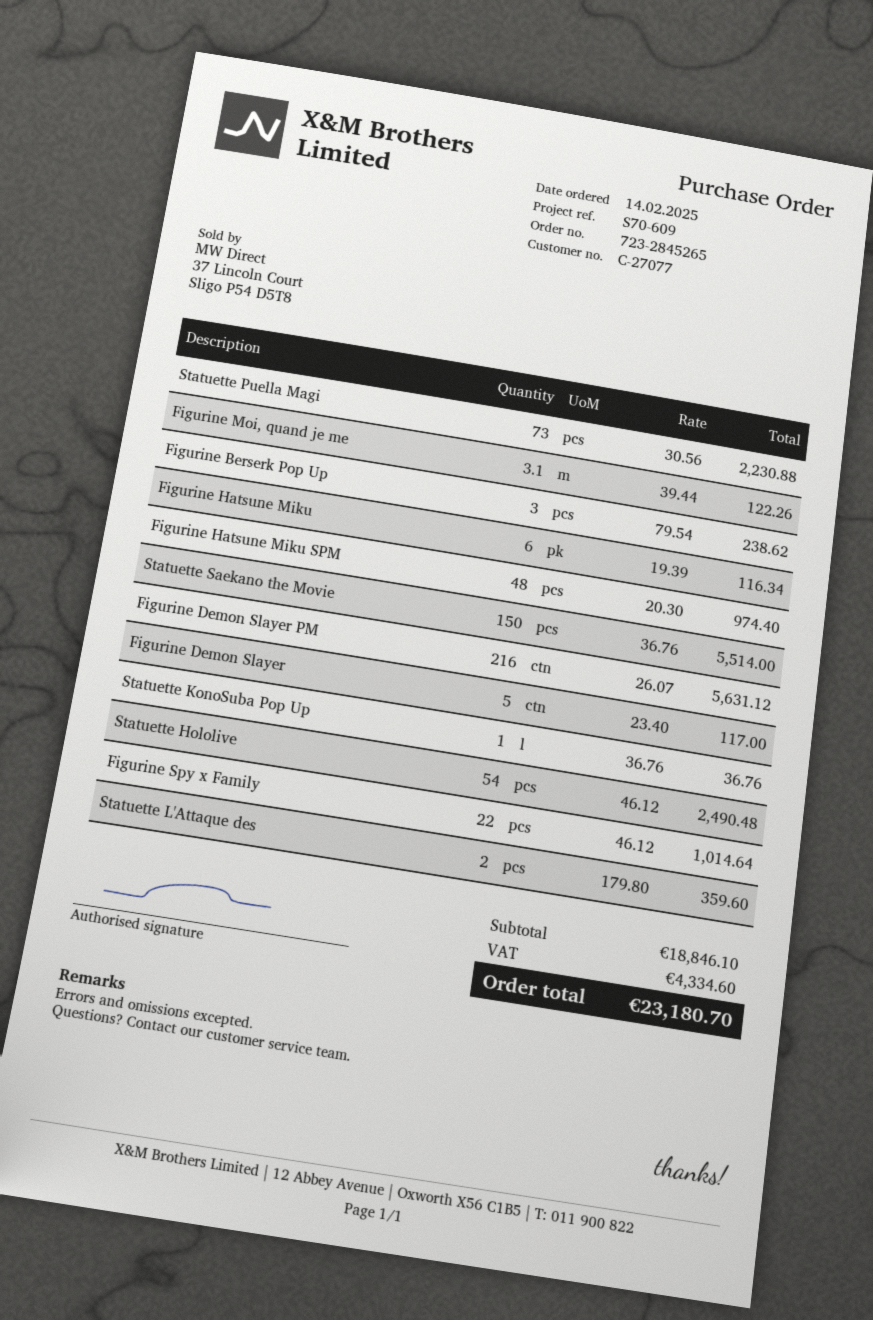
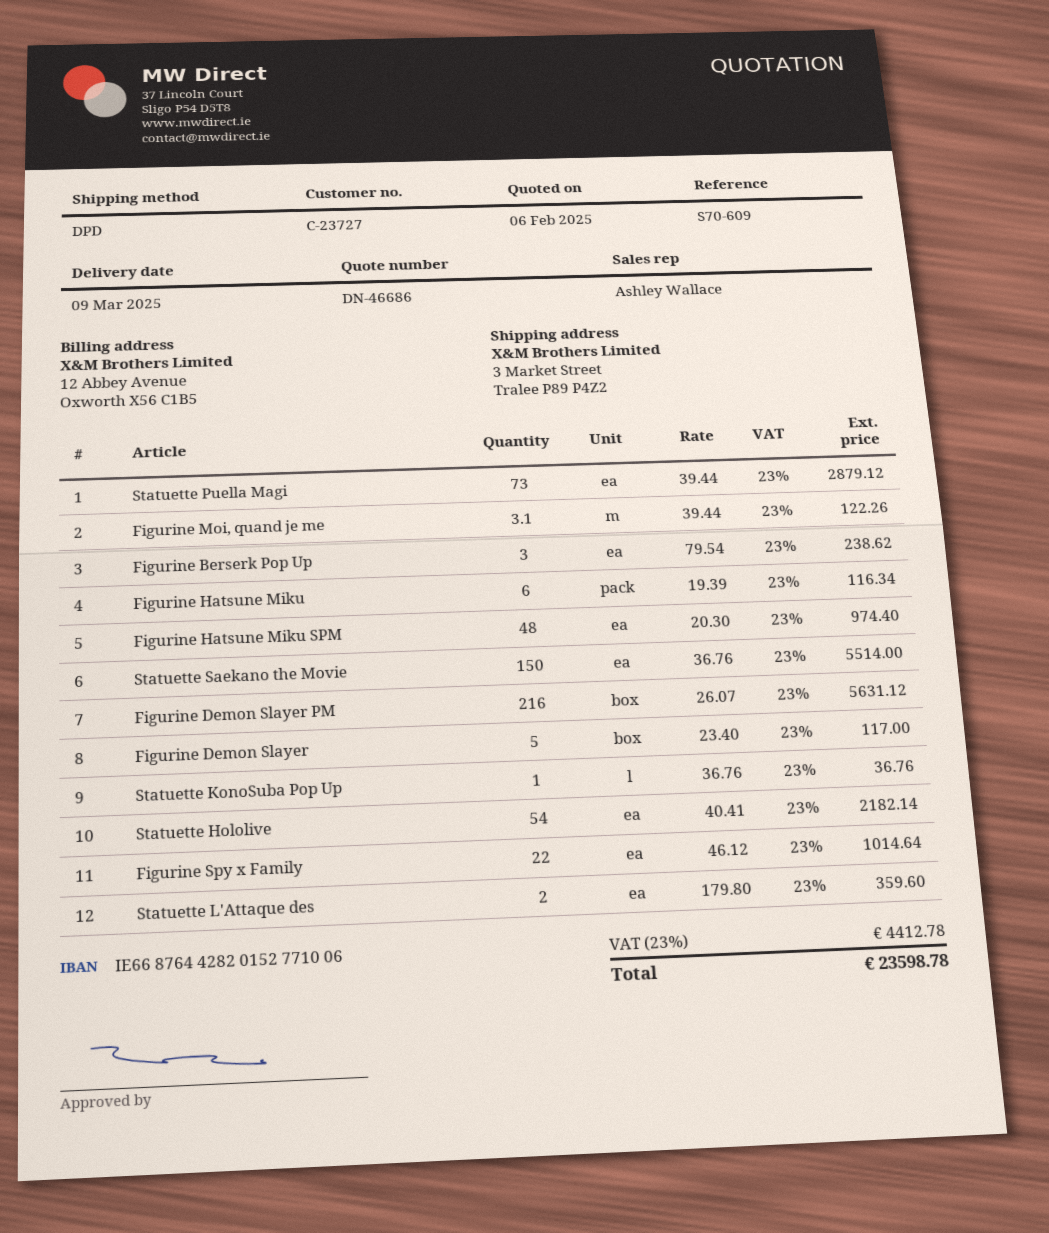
customer number: C-27077 -> C-23727
Statuette Puella Magi: 73 x 30.56 = 2230.88 -> 73 x 39.44 = 2879.12
Statuette Hololive: 54 x 46.12 = 2490.48 -> 54 x 40.41 = 2182.14
tax: 4334.60 -> 4412.78
total: 23180.70 -> 23598.78

